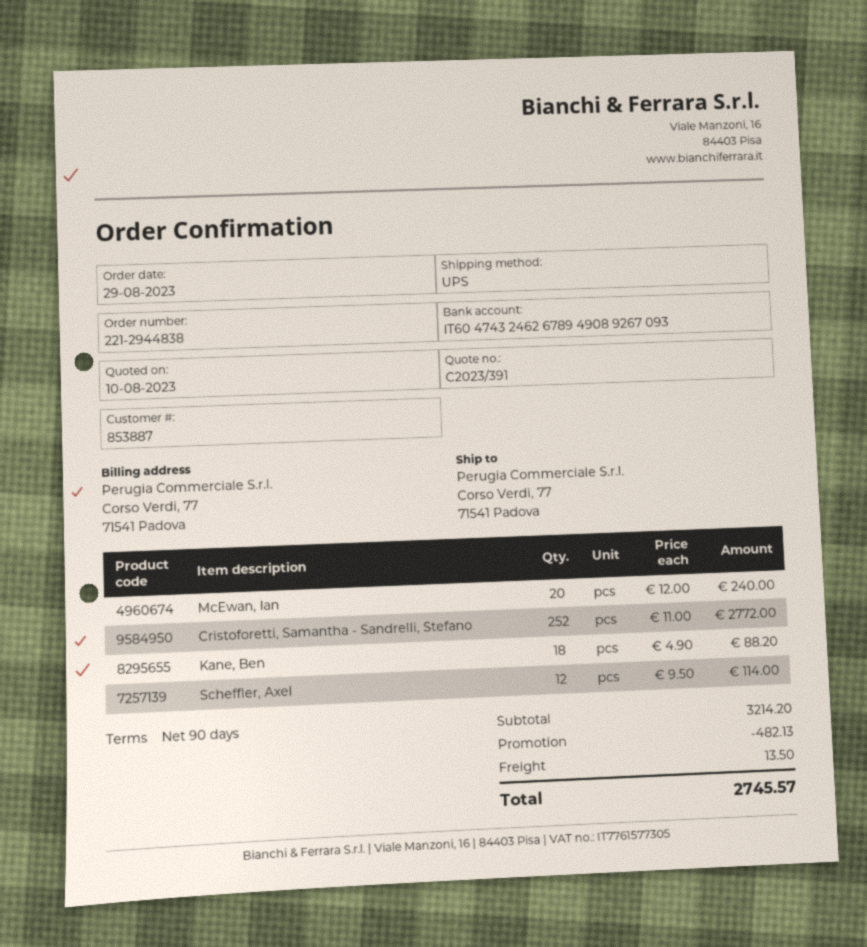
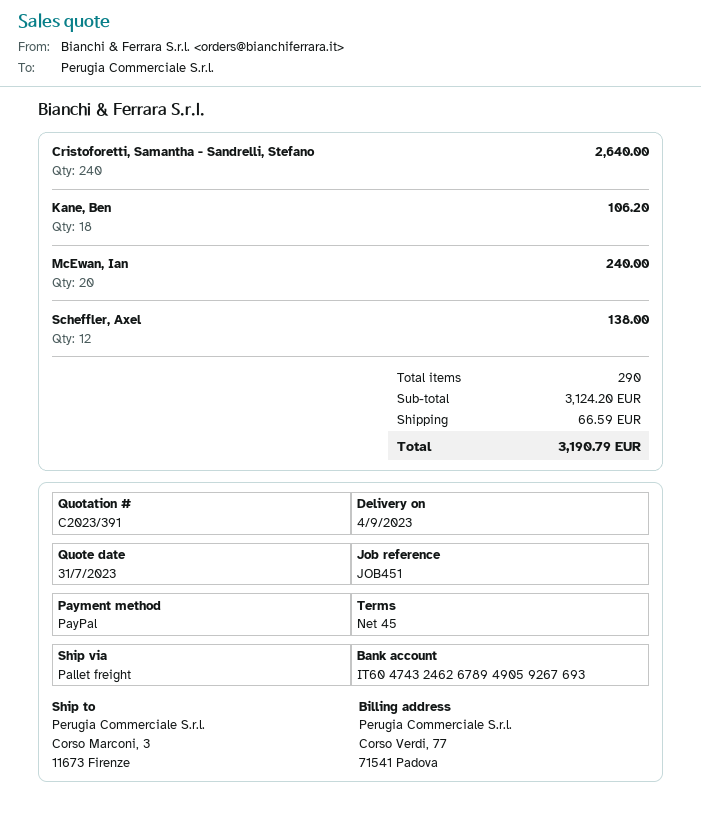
quote date: 2023-08-10 -> 2023-07-31
payment terms: 90 days -> 45 days
bank account: IT6047432462678949089267093 -> IT6047432462678949059267693
shipping method: UPS -> pallet freight
ship to: Corso Verdi, 77, 71541 Padova -> Corso Marconi, 3, 11673 Firenze
Cristoforetti, Samantha - Sandrelli, Stefano: 252 for 2772.00 -> 240 for 2640.00
Kane, Ben: 18 for 88.20 -> 18 for 106.20
Scheffler, Axel: 12 for 114.00 -> 12 for 138.00
subtotal: 3214.20 -> 3124.20
discount: 482.13 -> none
shipping: 13.50 -> 66.59
total: 2745.57 -> 3190.79

